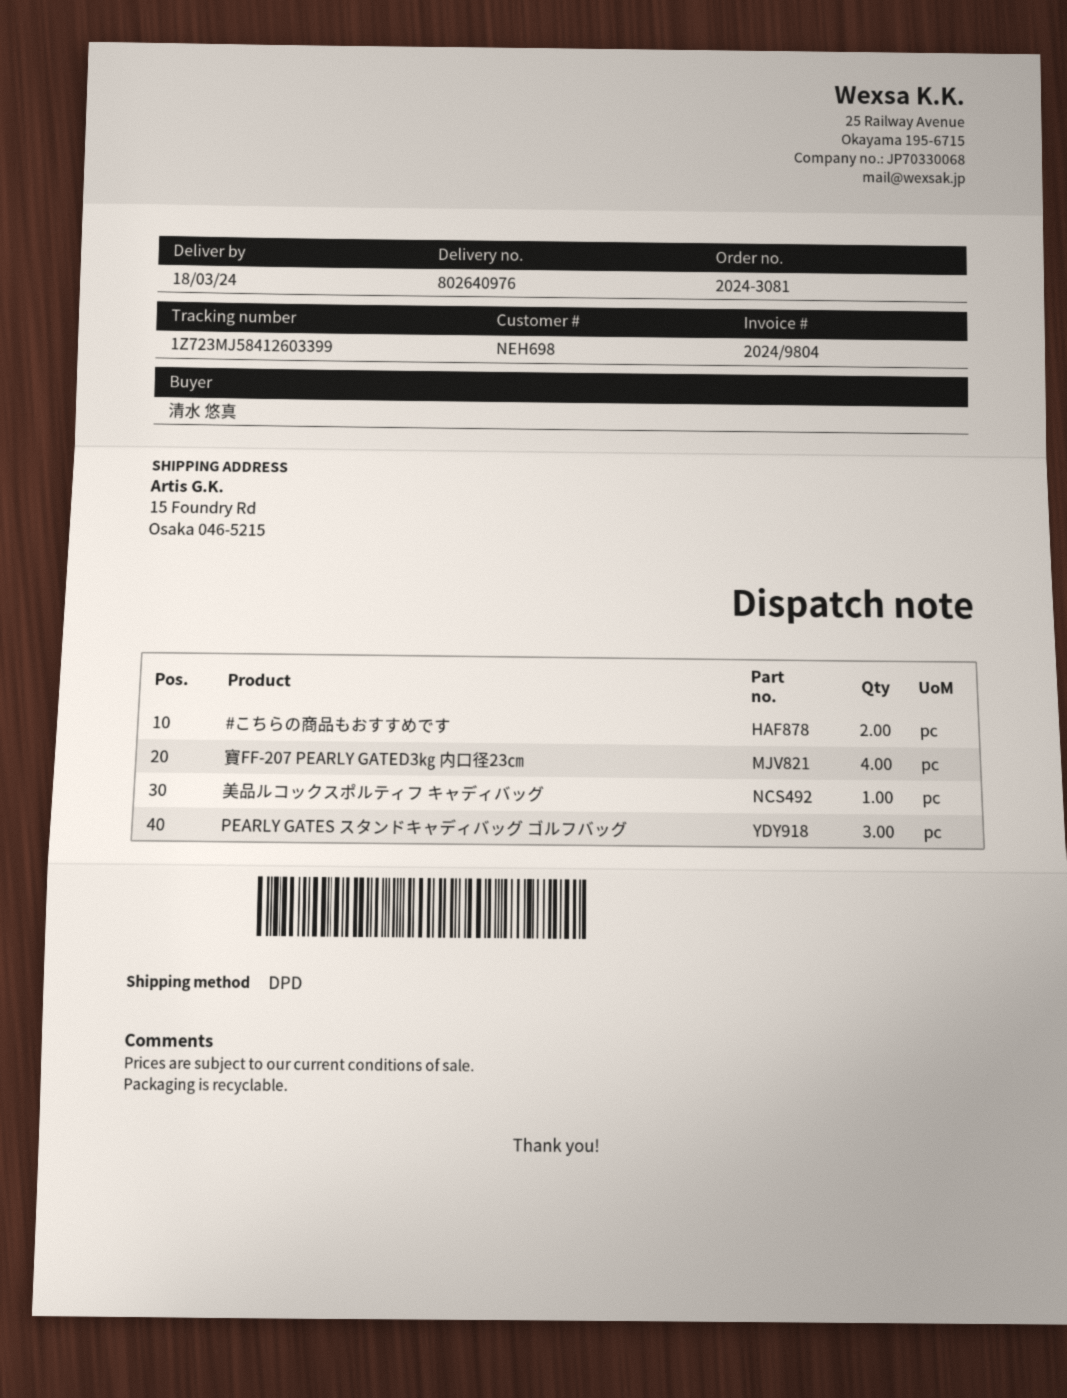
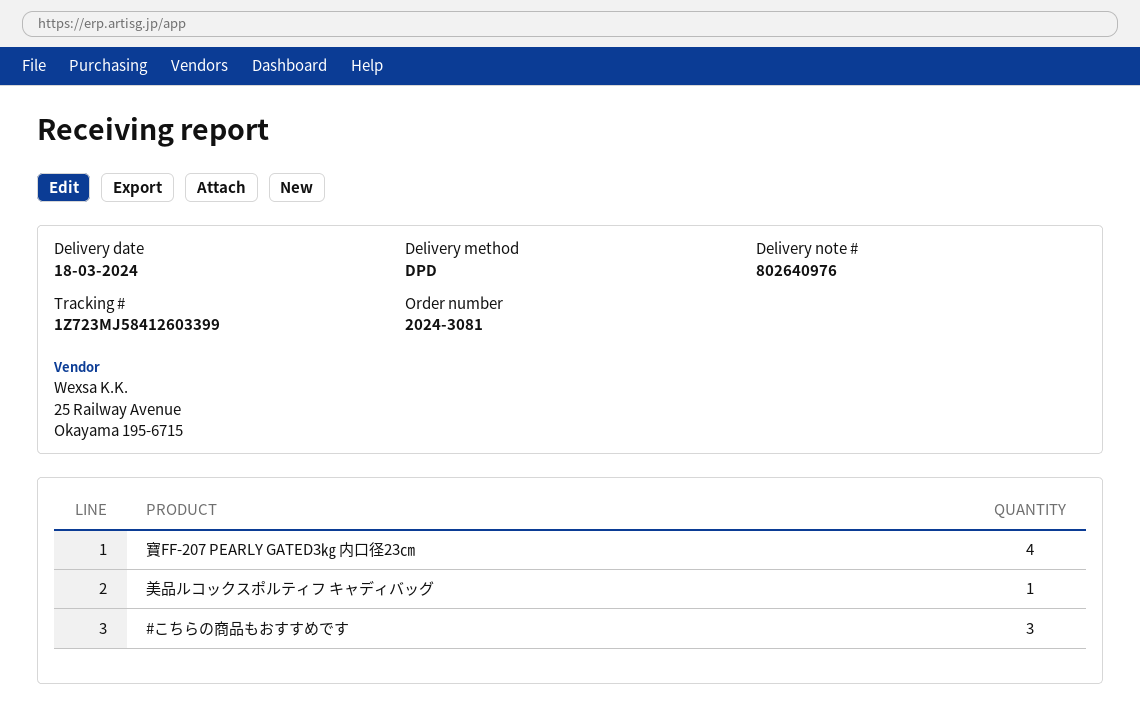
#こちらの商品もおすすめです: 2 -> 3
PEARLY GATES スタンドキャディバッグ ゴルフバッグ: 3 -> none

